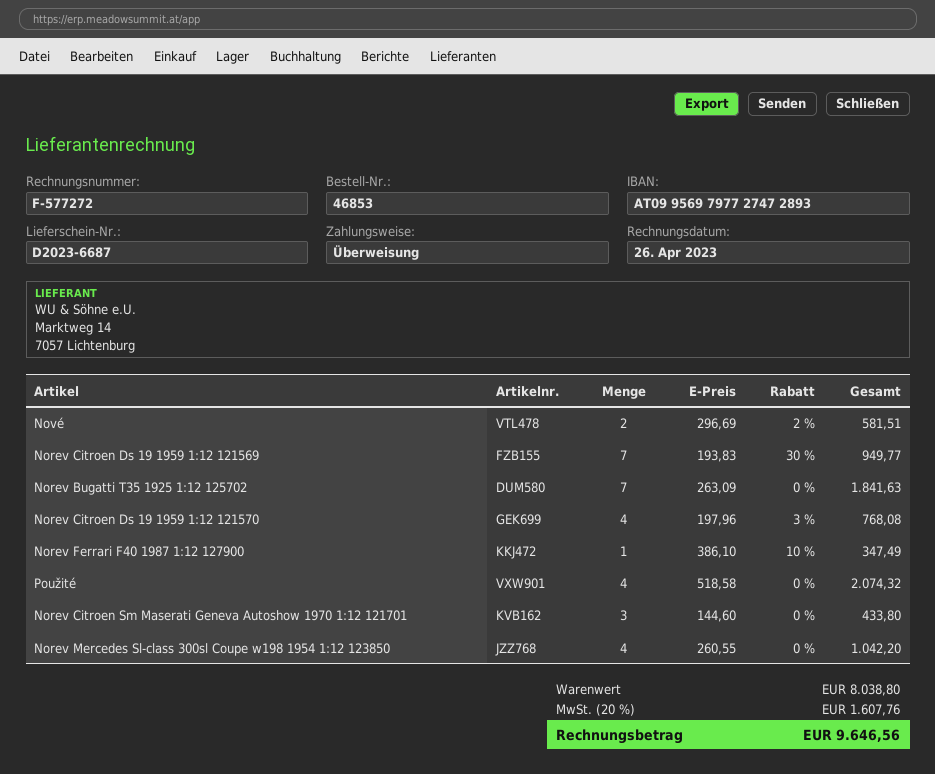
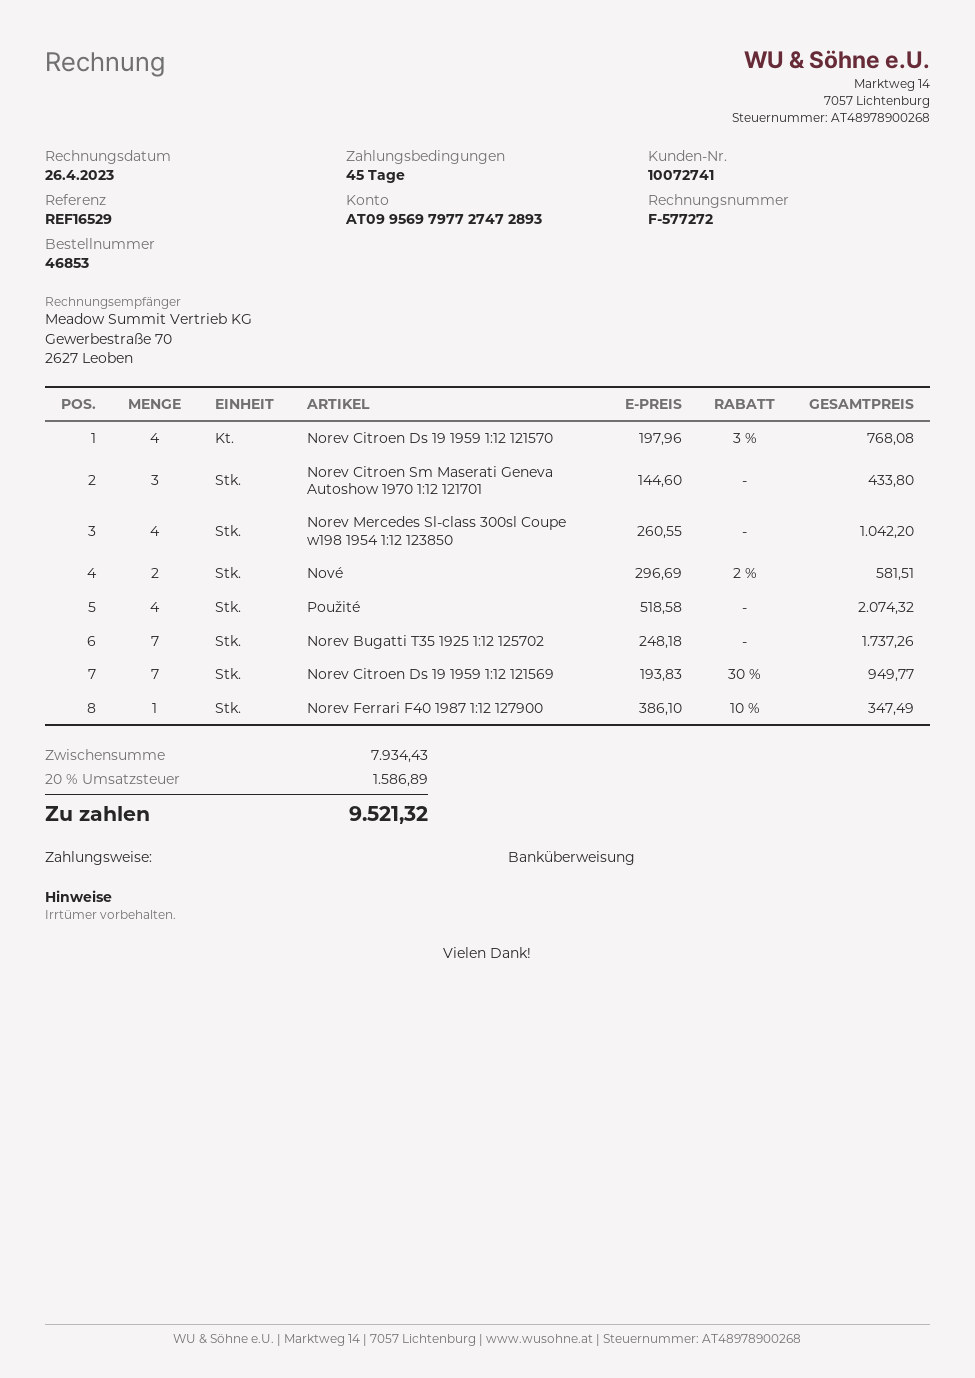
Norev Bugatti T35 1925 1:12 125702: 7 x 263.09 = 1841.63 -> 7 x 248.18 = 1737.26
subtotal: 8038.80 -> 7934.43
tax: 20% = 1607.76 -> 20% = 1586.89
total: 9646.56 -> 9521.32

